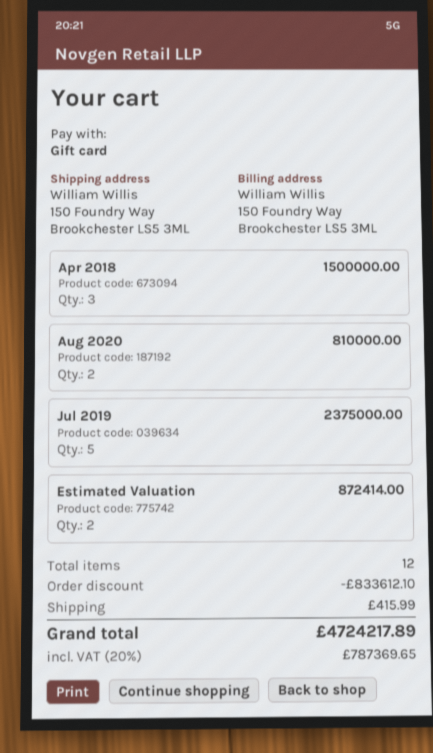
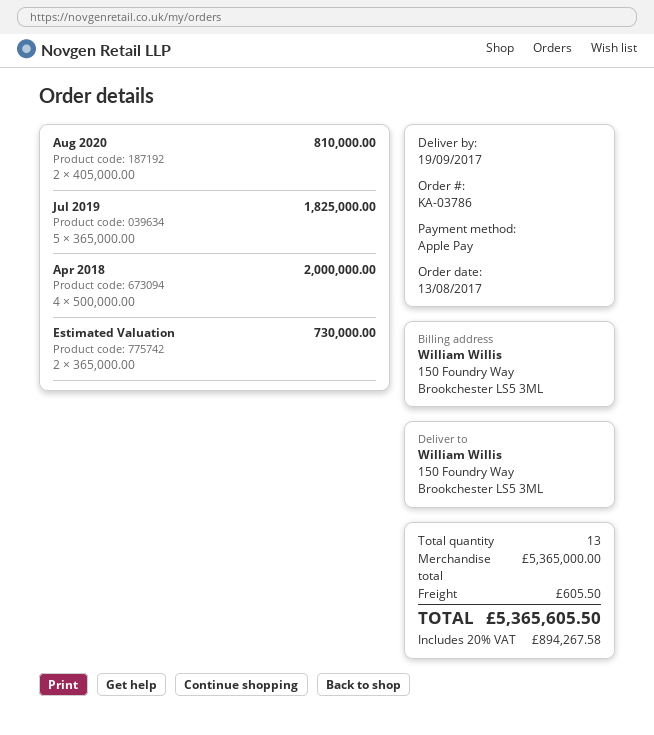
payment method: gift card -> Apple Pay
Apr 2018: 3 for 1500000.00 -> 4 for 2000000.00
Jul 2019: 5 for 2375000.00 -> 5 for 1825000.00
Estimated Valuation: 2 for 872414.00 -> 2 for 730000.00
total quantity: 12 -> 13
discount: 833612.10 -> none
shipping: 415.99 -> 605.50
tax: 20% = 787369.65 -> 20% = 894267.58
total: 4724217.89 -> 5365605.50

